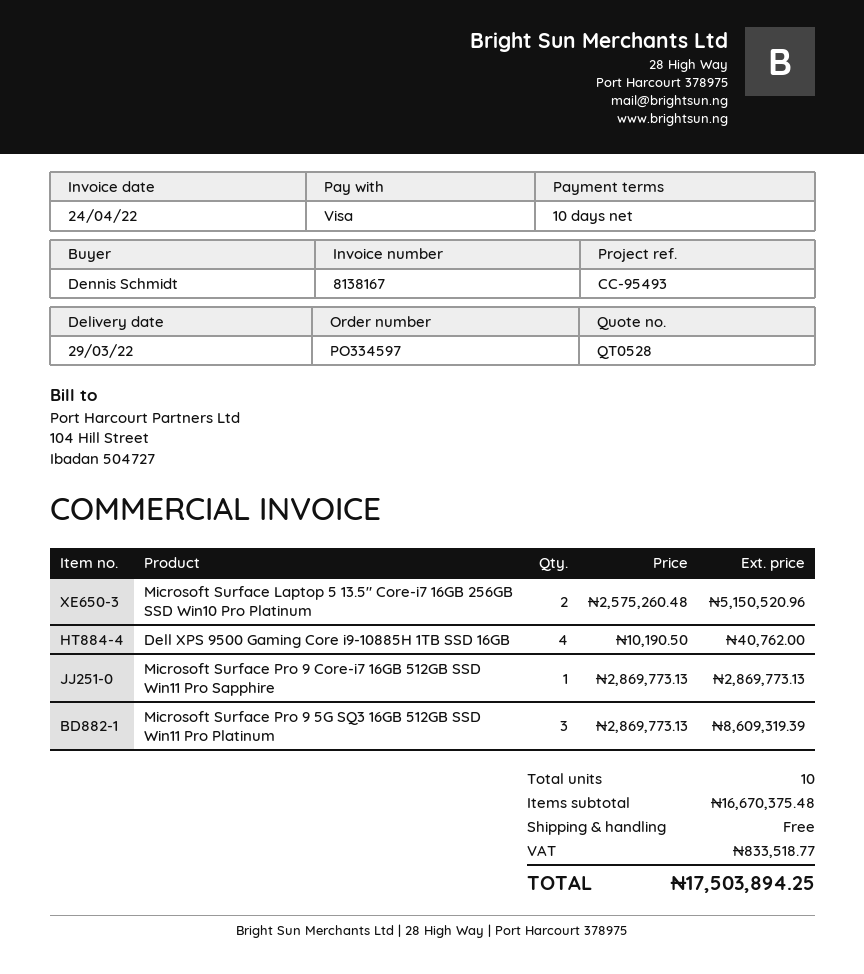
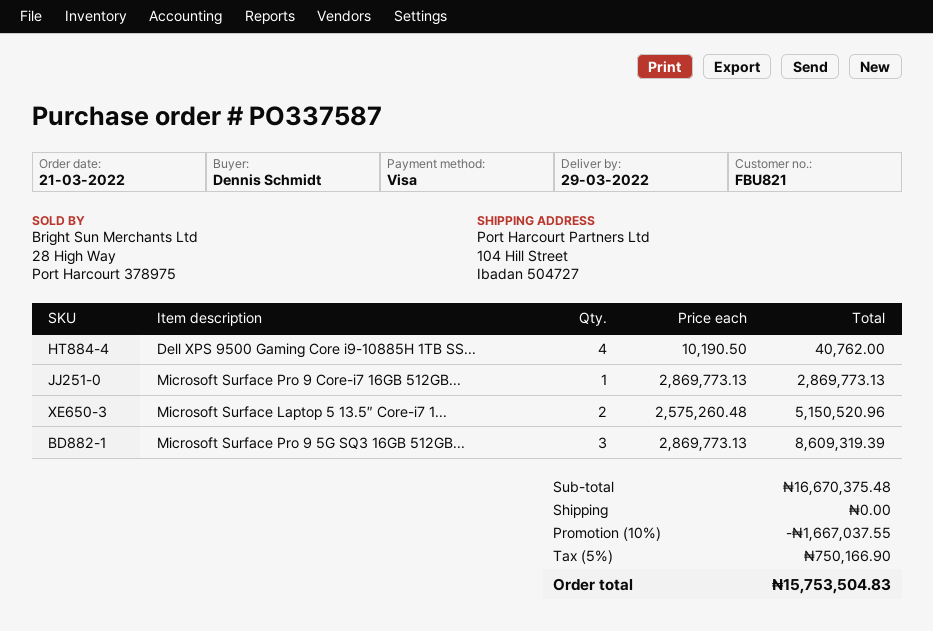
order number: PO334597 -> PO337587
discount: none -> 10% = 1667037.55
tax: 833518.77 -> 750166.90
total: 17503894.25 -> 15753504.83

